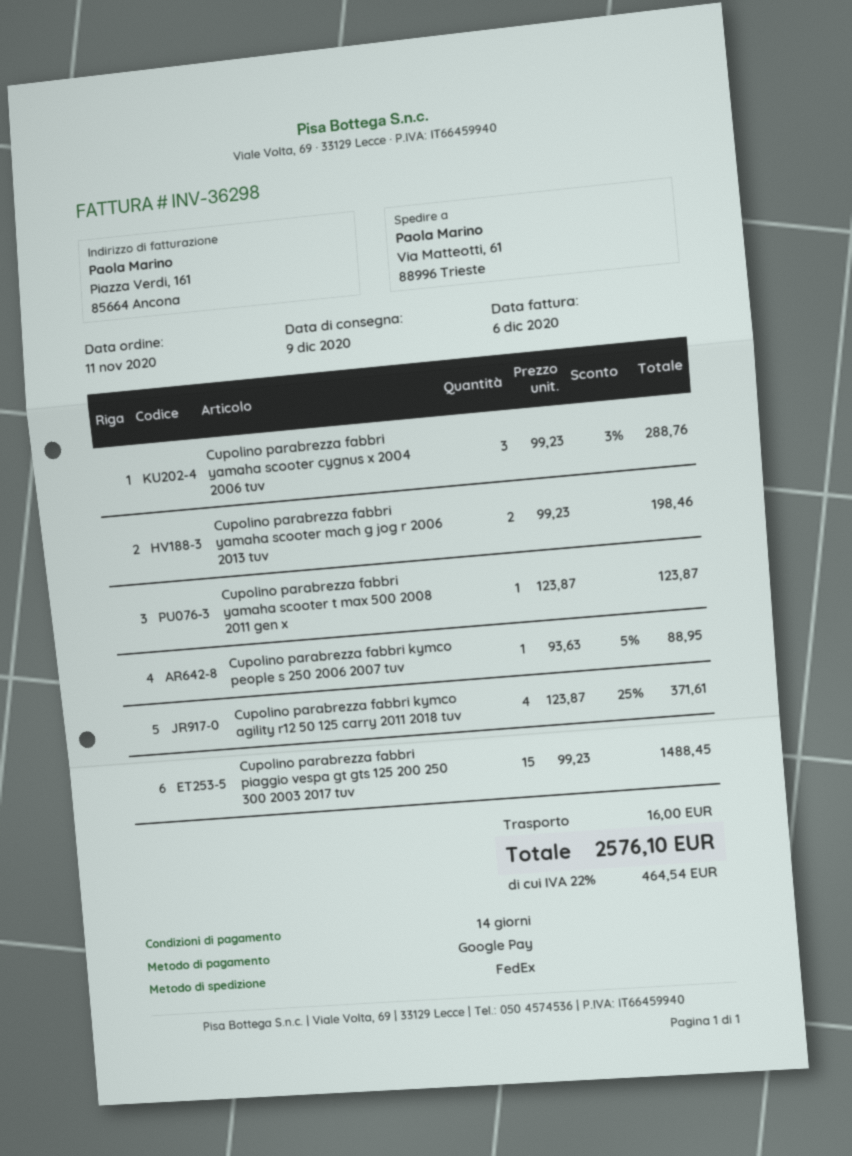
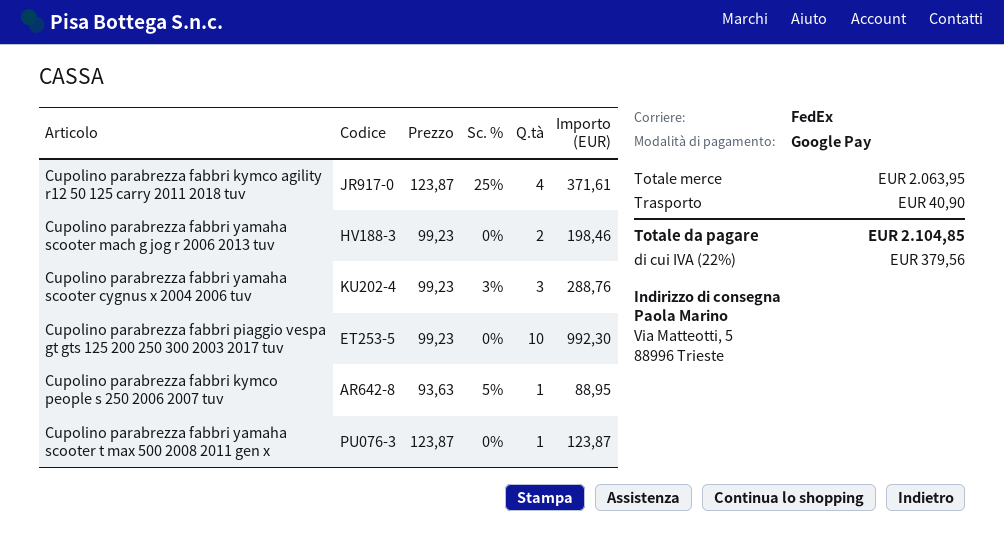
ship to: Via Matteotti, 61, 88996 Trieste -> Via Matteotti, 5, 88996 Trieste
Cupolino parabrezza fabbri piaggio vespa gt gts 125 200 250 300 2003 2017 tuv: 15 x 99.23 = 1488.45 -> 10 x 99.23 = 992.30
shipping: 16.00 -> 40.90
tax: 22% = 464.54 -> 22% = 379.56
total: 2576.10 -> 2104.85

